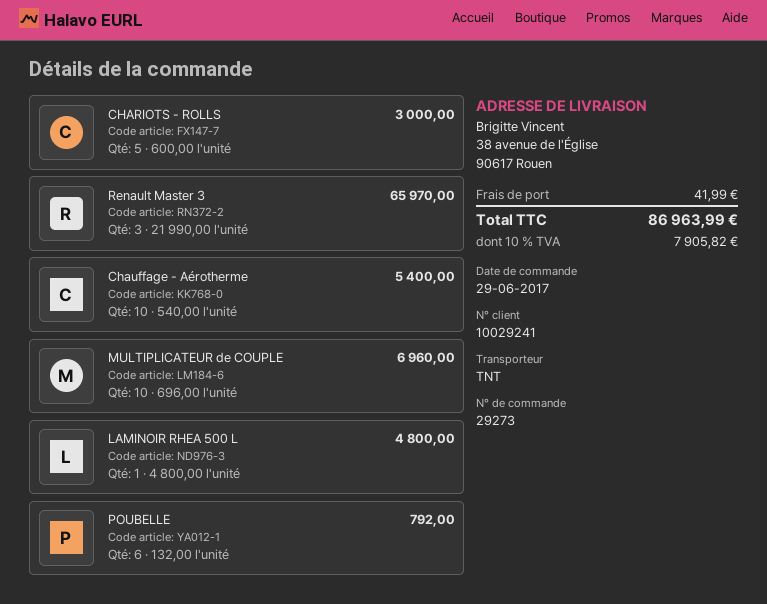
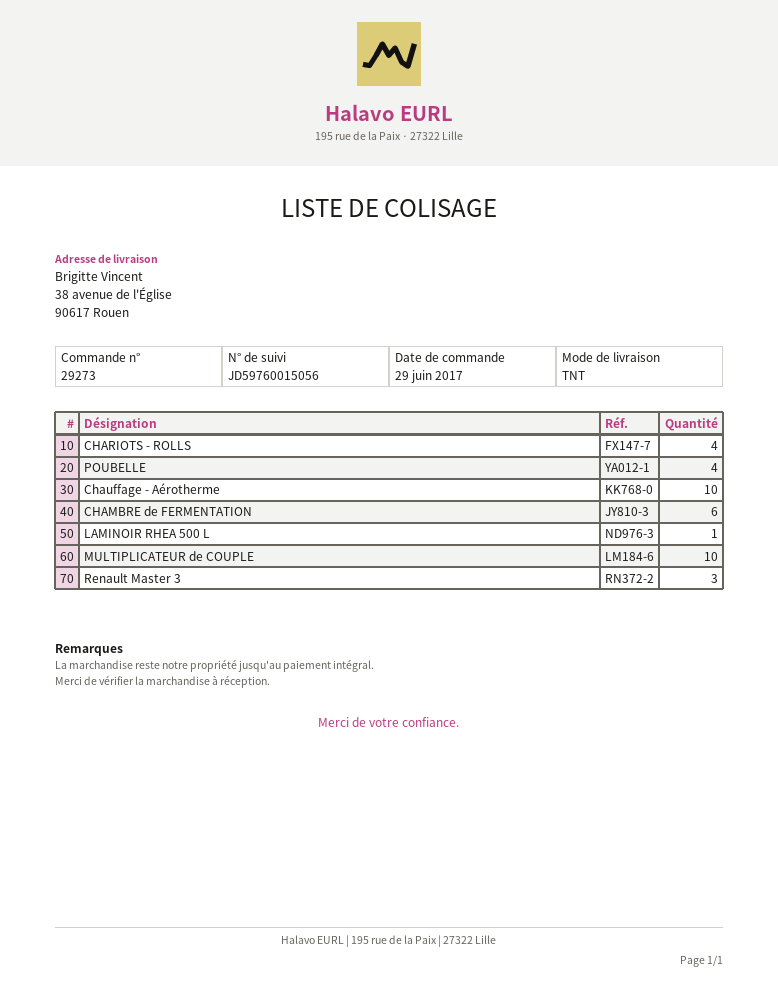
CHARIOTS - ROLLS: 5 -> 4
POUBELLE: 6 -> 4
CHAMBRE de FERMENTATION: none -> 6

